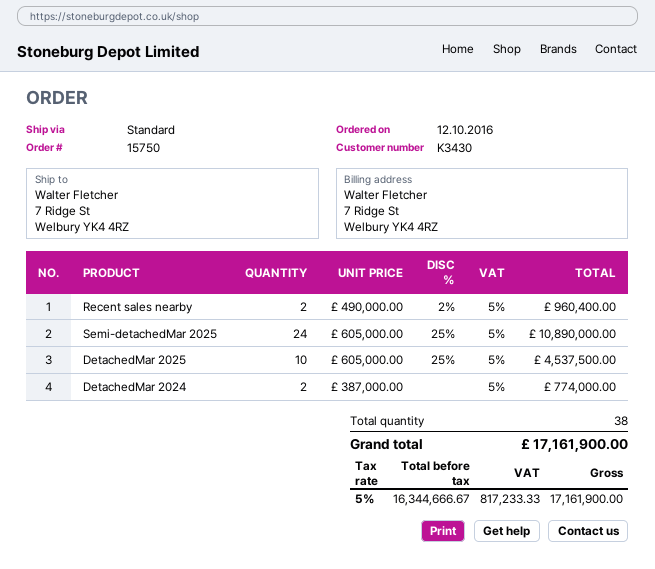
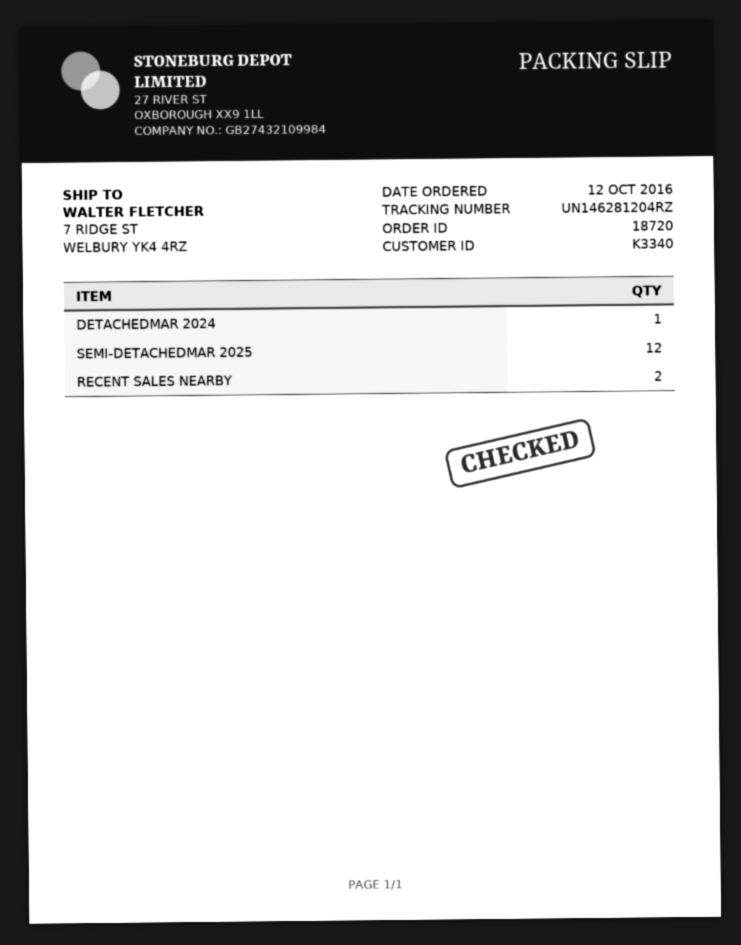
order number: 15750 -> 18720
customer number: K3430 -> K3340
Semi-detachedMar 2025: 24 -> 12
DetachedMar 2025: 10 -> none
DetachedMar 2024: 2 -> 1

